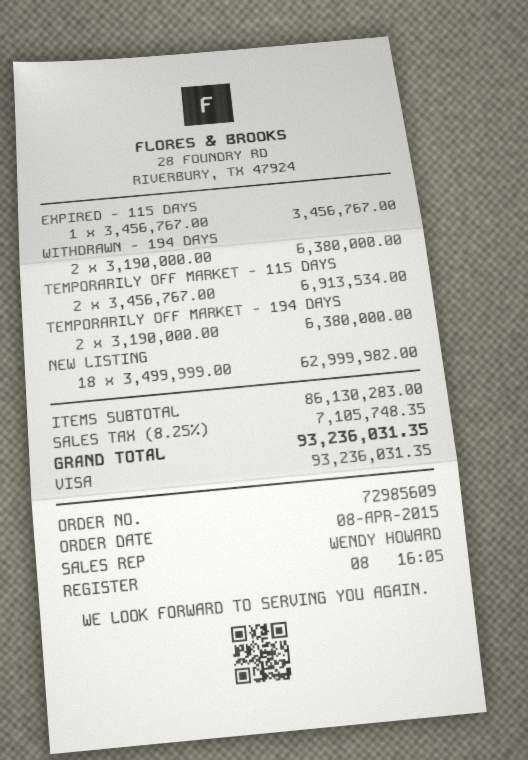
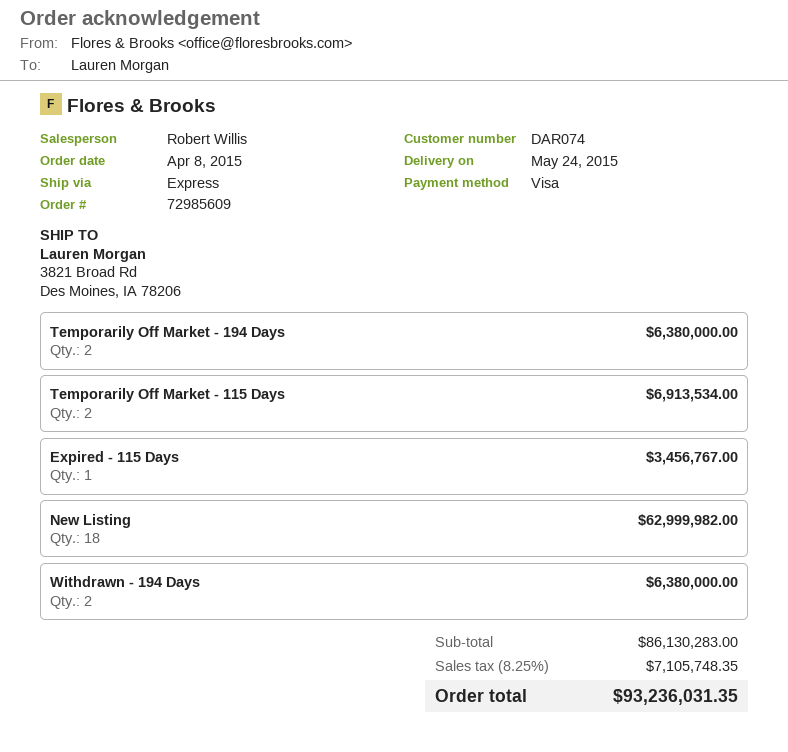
sales rep: WENDY HOWARD -> Robert Willis

